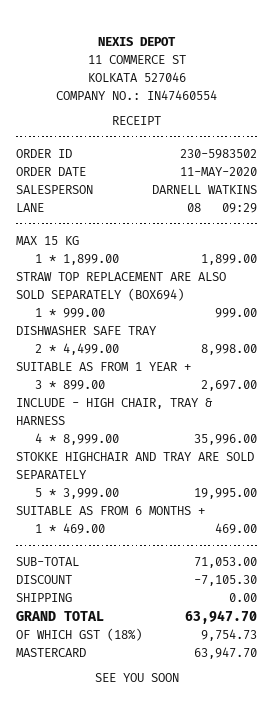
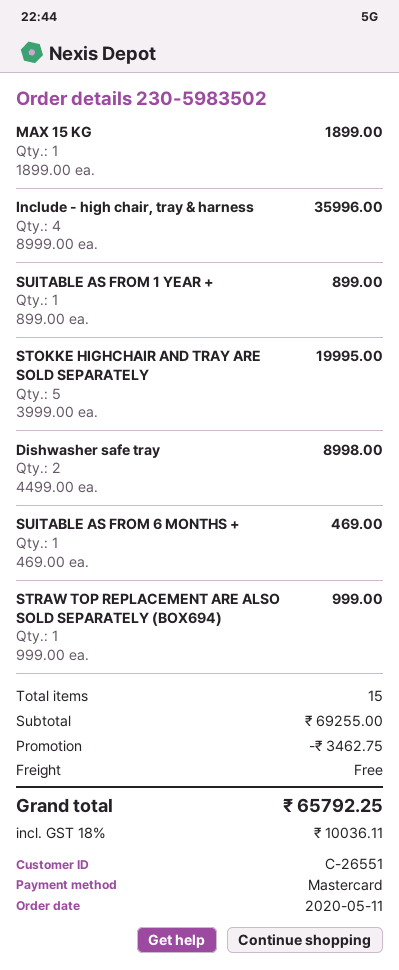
SUITABLE AS FROM 1 YEAR +: 3 x 899.00 = 2697.00 -> 1 x 899.00 = 899.00
subtotal: 71053.00 -> 69255.00
discount: 7105.30 -> 3462.75
tax: 18% = 9754.73 -> 18% = 10036.11
total: 63947.70 -> 65792.25

